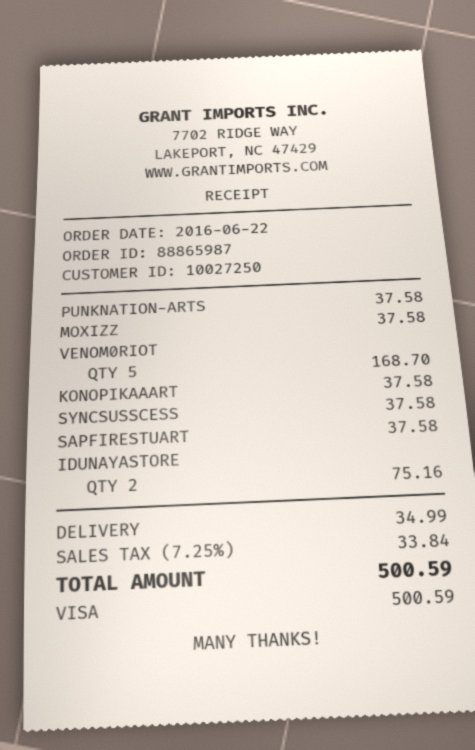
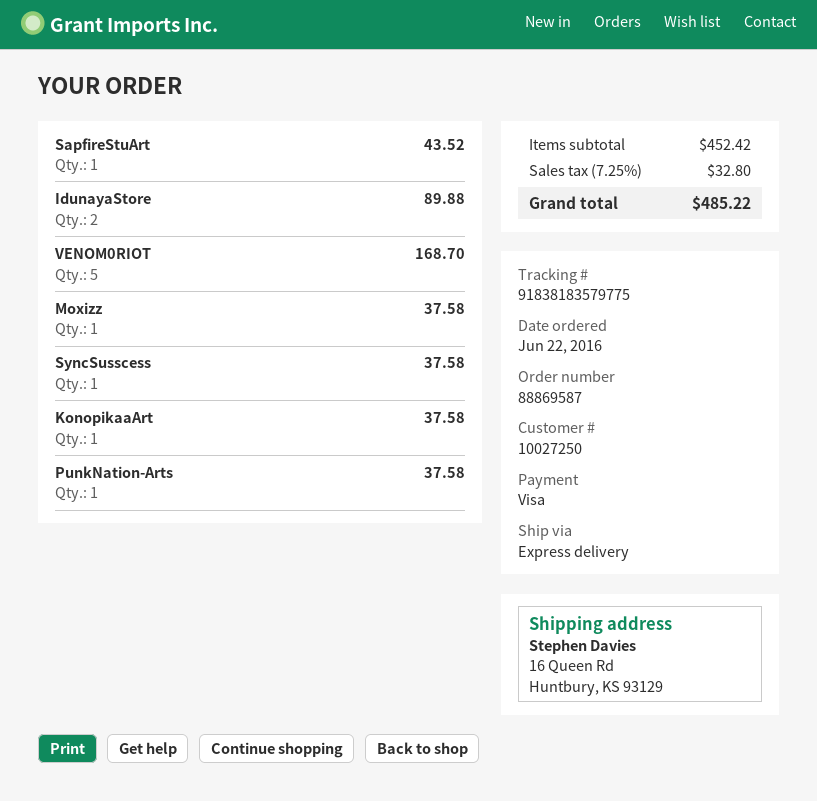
order number: 88865987 -> 88869587
SAPFIRESTUART: 1 for 37.58 -> 1 for 43.52
IDUNAYASTORE: 2 for 75.16 -> 2 for 89.88
shipping: 34.99 -> none
tax: 7.25% = 33.84 -> 7.25% = 32.80
total: 500.59 -> 485.22

